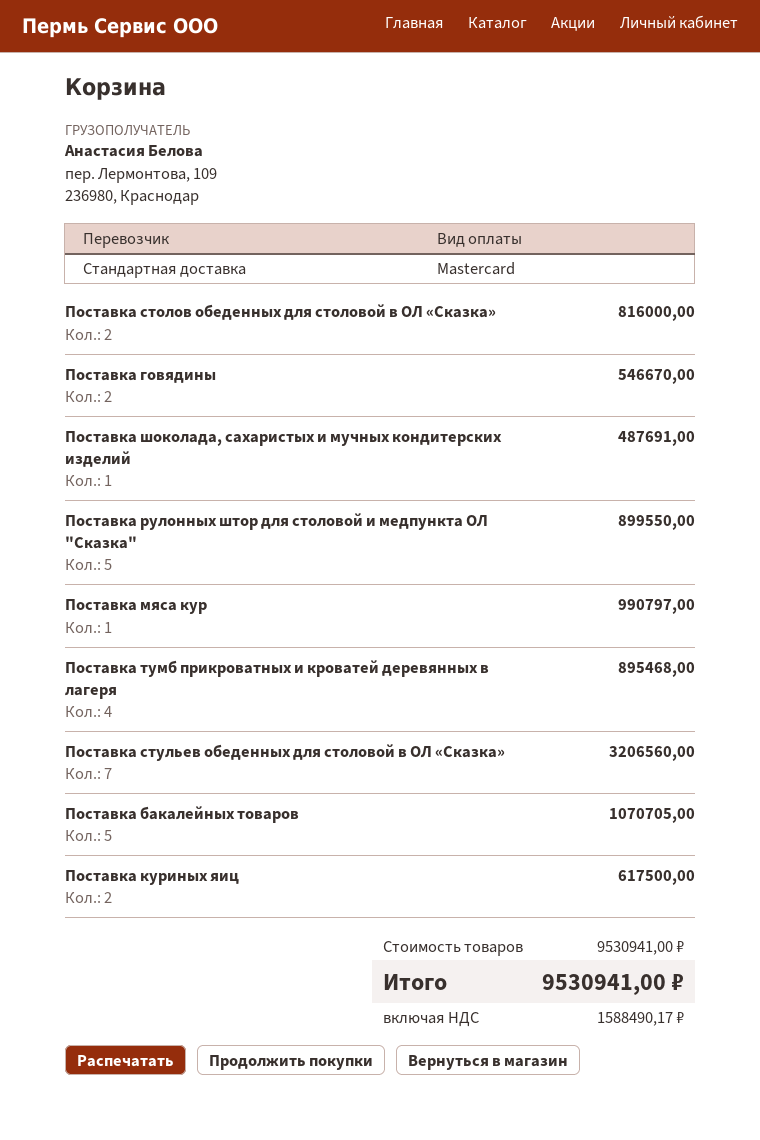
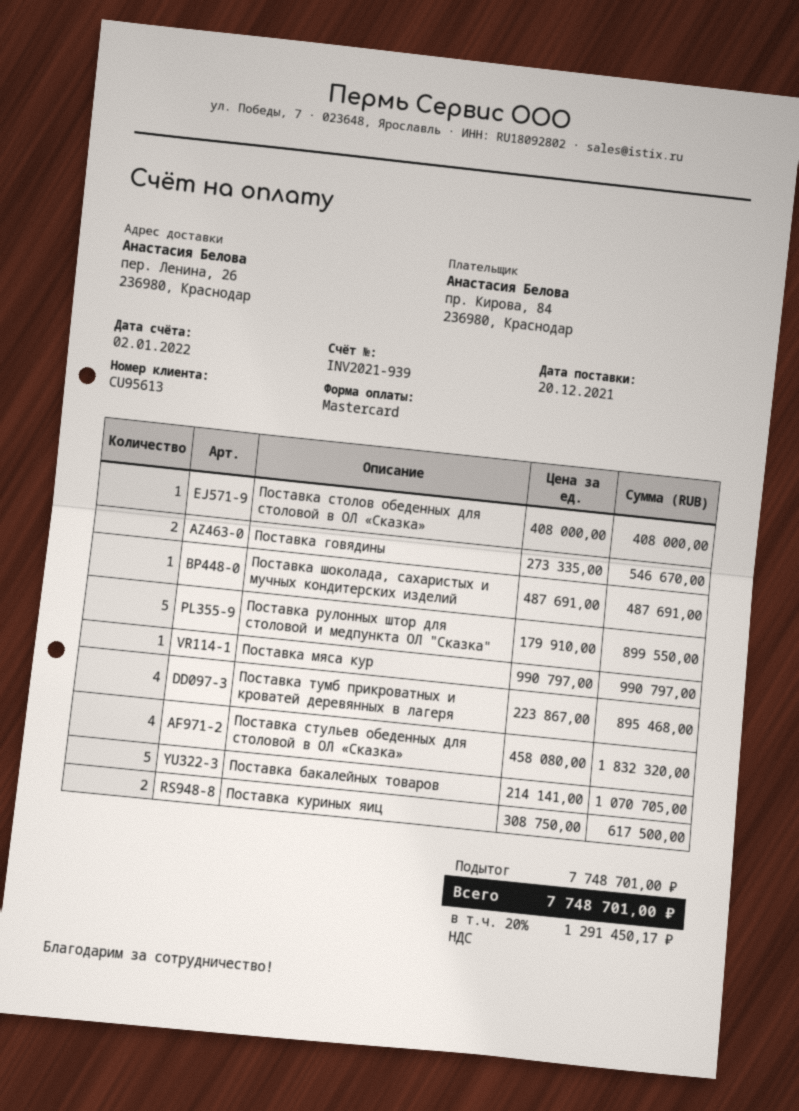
ship to: пер. Лермонтова, 109, 236980, Краснодар -> пер. Ленина, 26, 236980, Краснодар
Поставка столов обеденных для столовой в ОЛ «Сказка»: 2 for 816000.00 -> 1 for 408000.00
Поставка стульев обеденных для столовой в ОЛ «Сказка»: 7 for 3206560.00 -> 4 for 1832320.00
subtotal: 9530941.00 -> 7748701.00
tax: 1588490.17 -> 1291450.17
total: 9530941.00 -> 7748701.00

